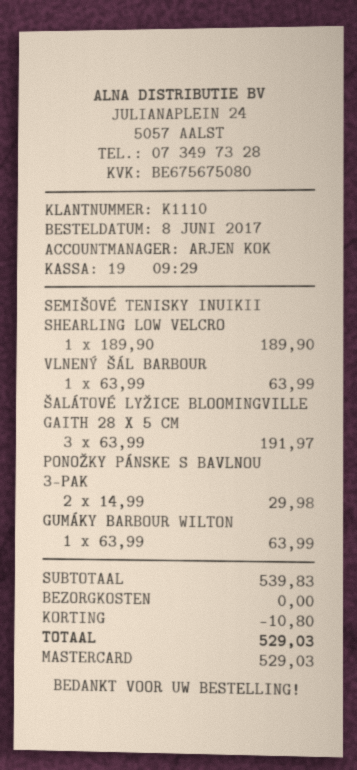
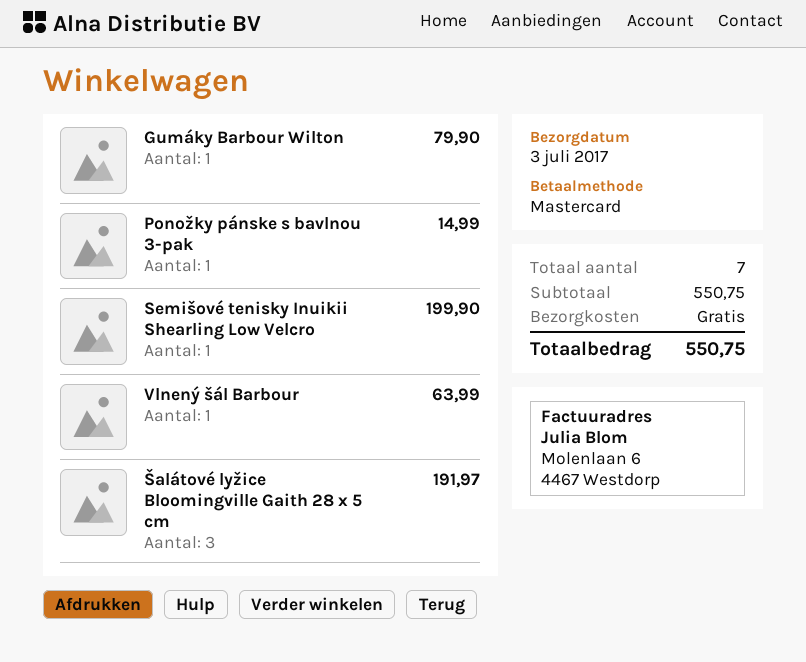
SEMIŠOVÉ TENISKY INUIKII SHEARLING LOW VELCRO: 1 for 189.90 -> 1 for 199.90
PONOŽKY PÁNSKE S BAVLNOU 3-PAK: 2 for 29.98 -> 1 for 14.99
GUMÁKY BARBOUR WILTON: 1 for 63.99 -> 1 for 79.90
subtotal: 539.83 -> 550.75
discount: 10.80 -> none
total: 529.03 -> 550.75

